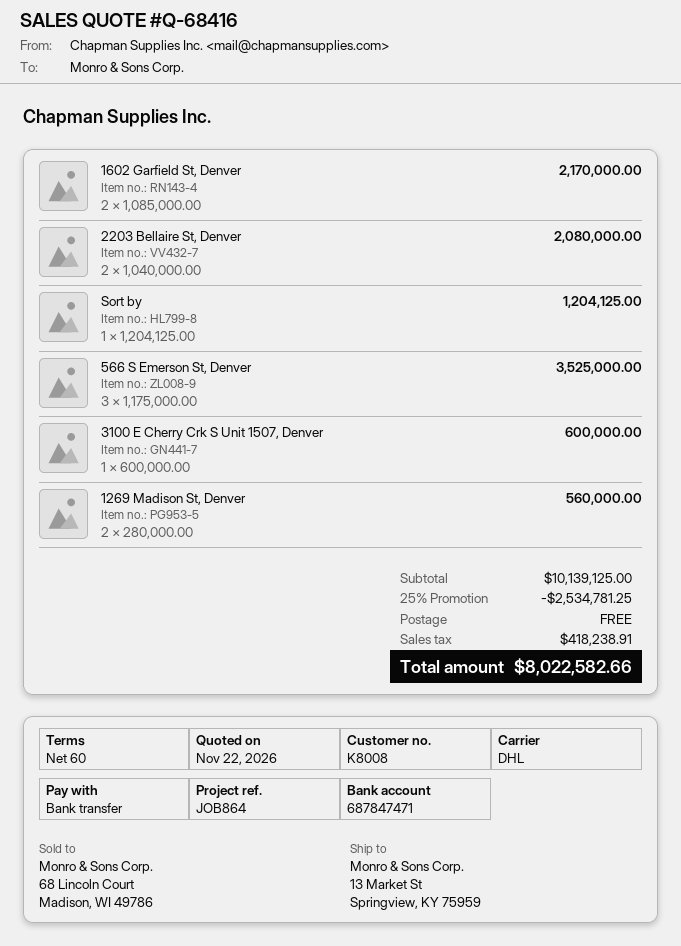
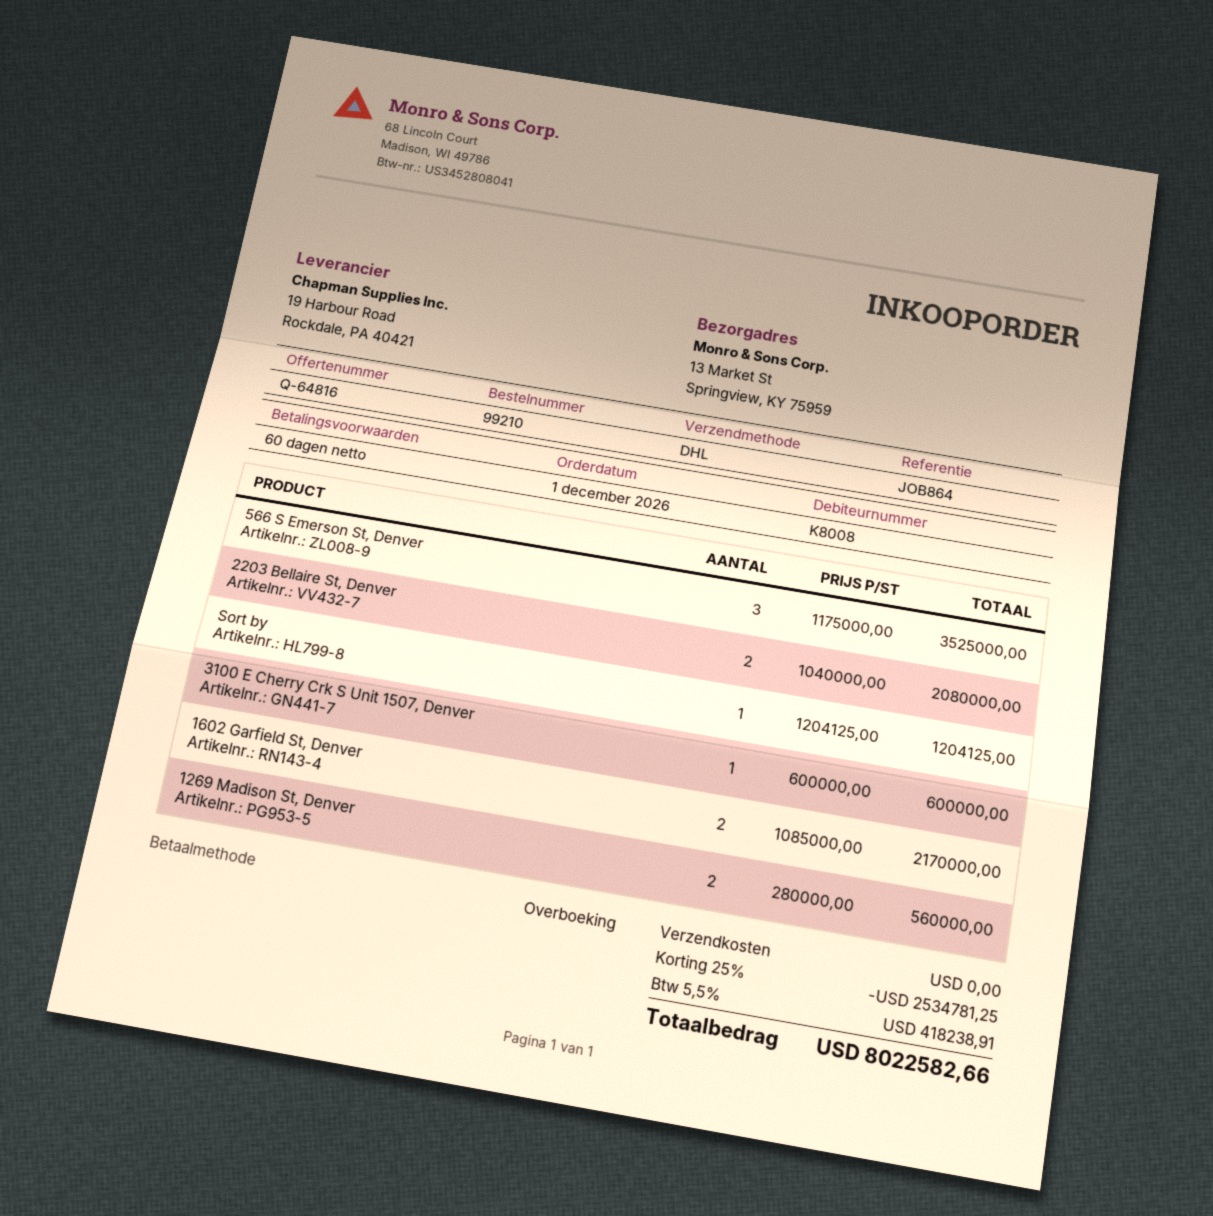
quote number: Q-68416 -> Q-64816

